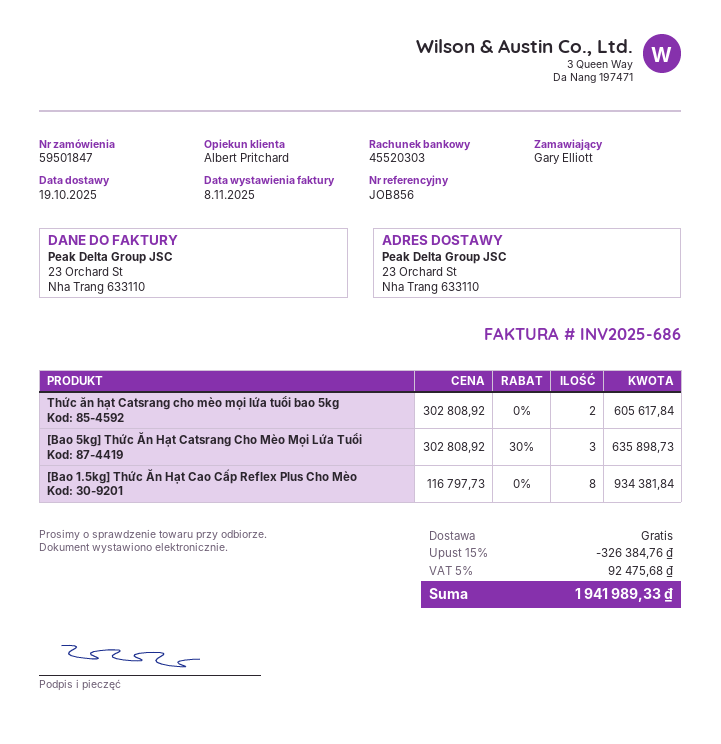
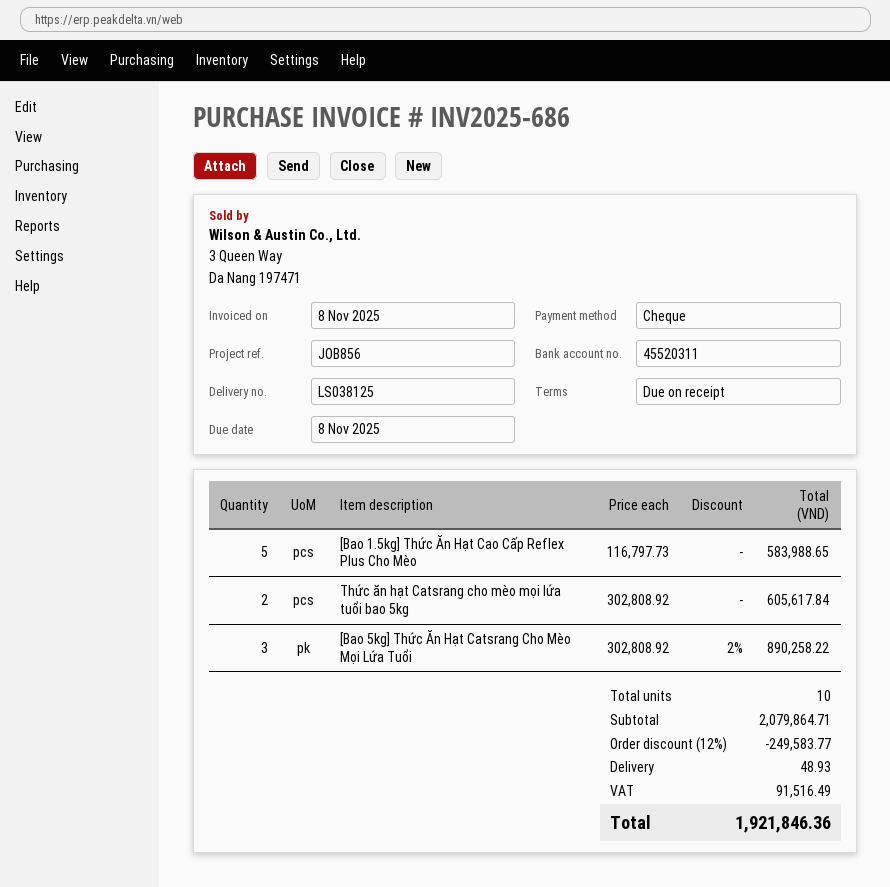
bank account: 45520303 -> 45520311
[Bao 5kg] Thức Ăn Hạt Catsrang Cho Mèo Mọi Lứa Tuổi: 3 x 302808.92 - 30% = 635898.73 -> 3 x 302808.92 - 2% = 890258.22
[Bao 1.5kg] Thức Ăn Hạt Cao Cấp Reflex Plus Cho Mèo: 8 x 116797.73 = 934381.84 -> 5 x 116797.73 = 583988.65
discount: 15% = 326384.76 -> 12% = 249583.77
shipping: 0.00 -> 48.93
tax: 92475.68 -> 91516.49
total: 1941989.33 -> 1921846.36

